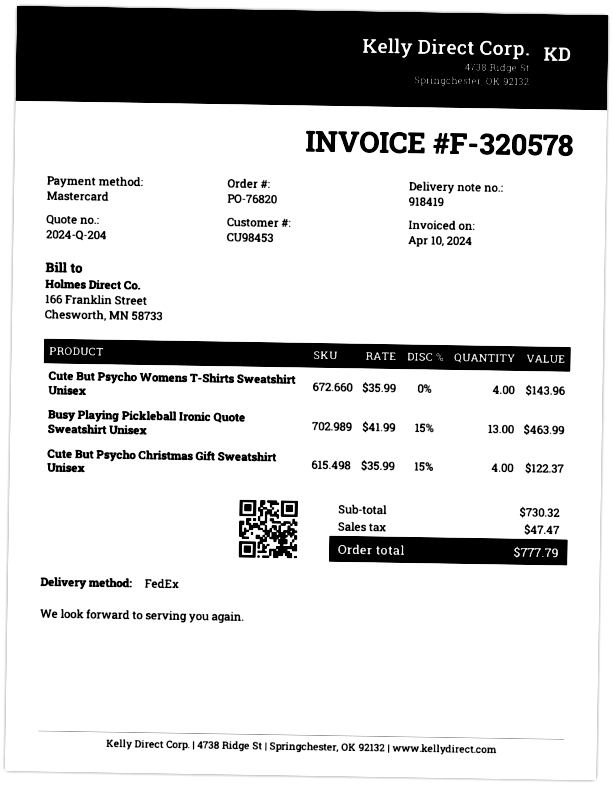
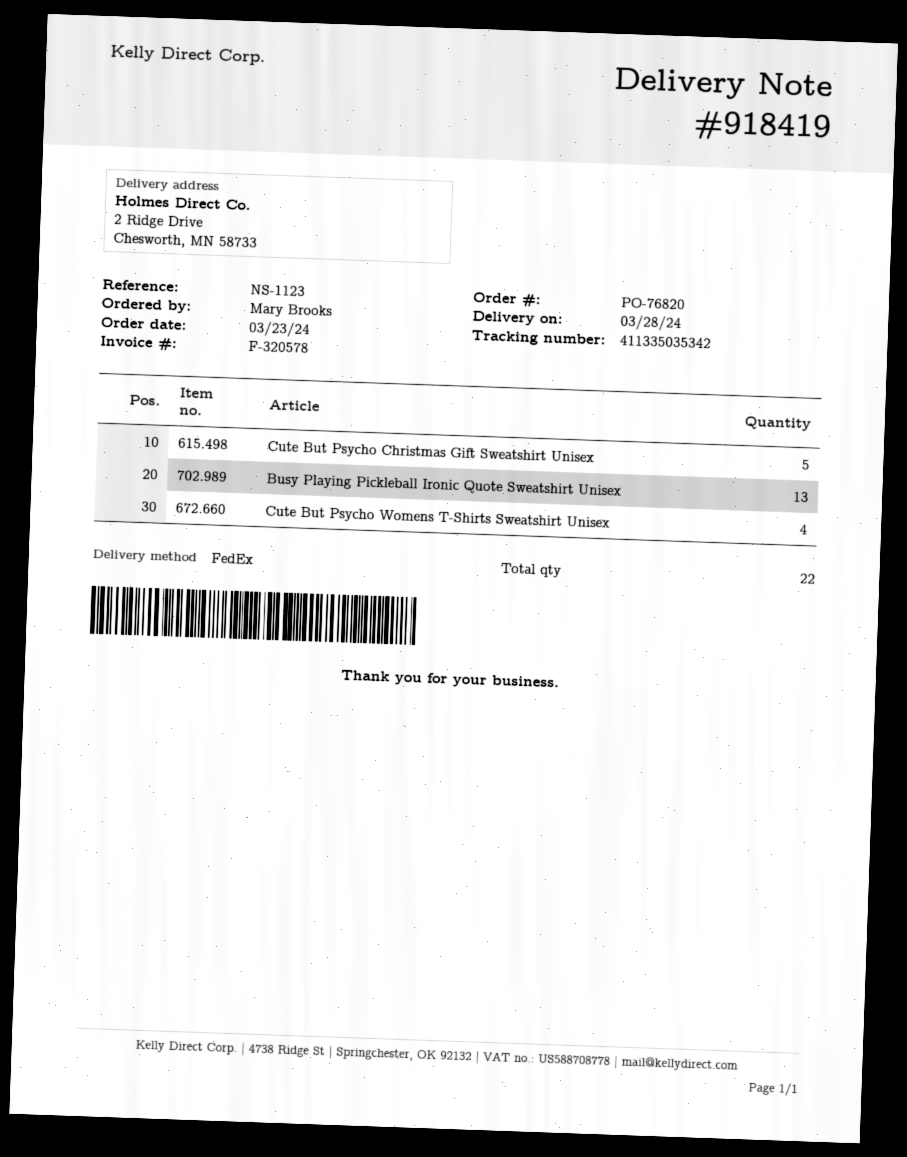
Cute But Psycho Christmas Gift Sweatshirt Unisex: 4 -> 5

